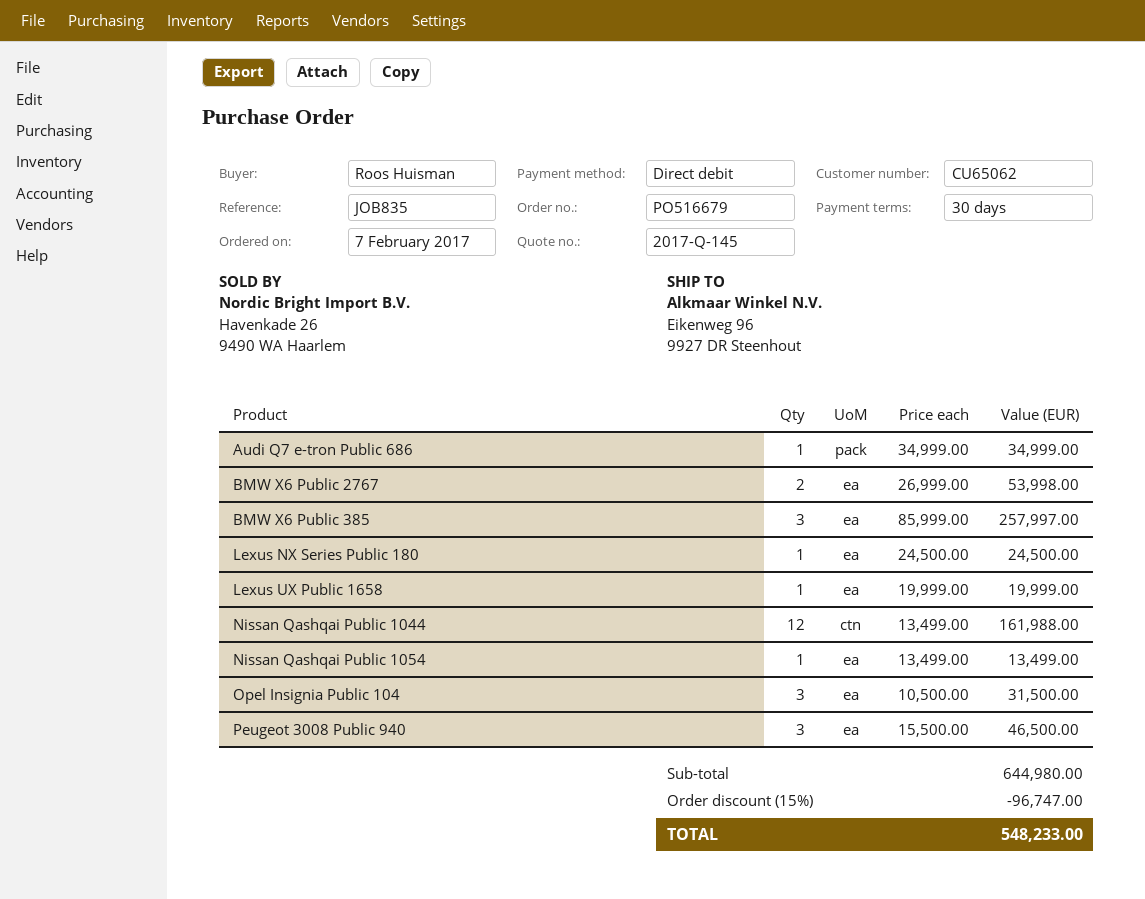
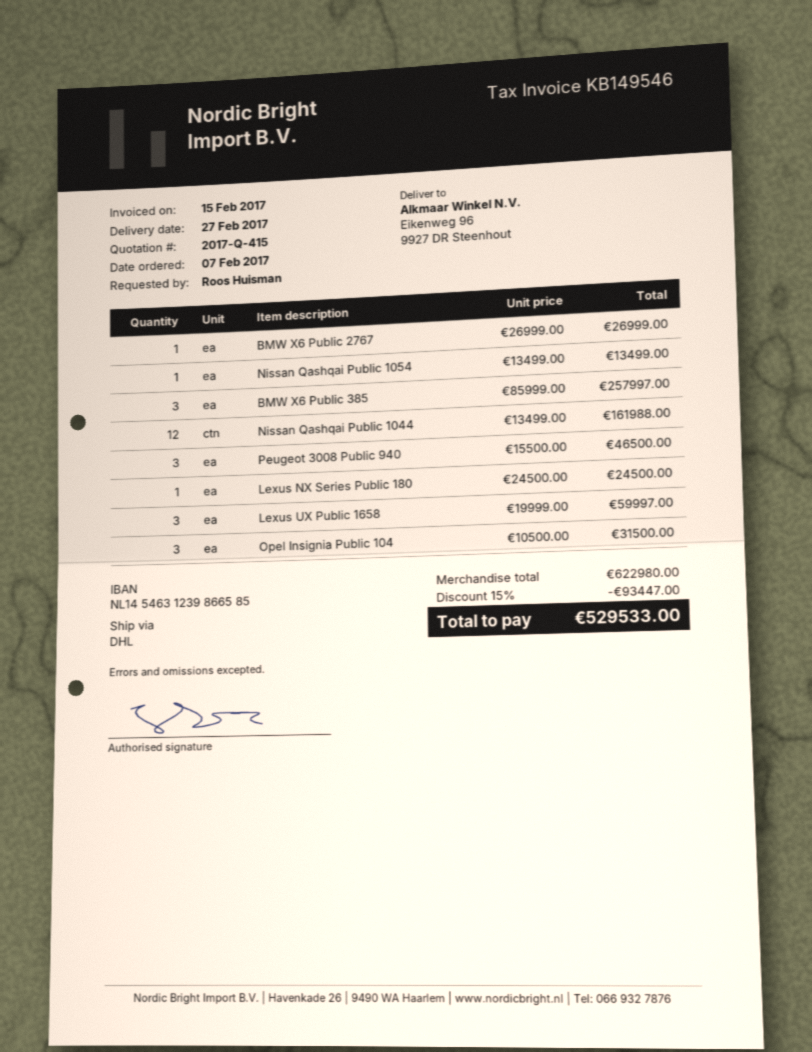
quote number: 2017-Q-145 -> 2017-Q-415
Audi Q7 e-tron Public 686: 1 x 34999.00 = 34999.00 -> none
BMW X6 Public 2767: 2 x 26999.00 = 53998.00 -> 1 x 26999.00 = 26999.00
Lexus UX Public 1658: 1 x 19999.00 = 19999.00 -> 3 x 19999.00 = 59997.00
subtotal: 644980.00 -> 622980.00
discount: 15% = 96747.00 -> 15% = 93447.00
total: 548233.00 -> 529533.00

